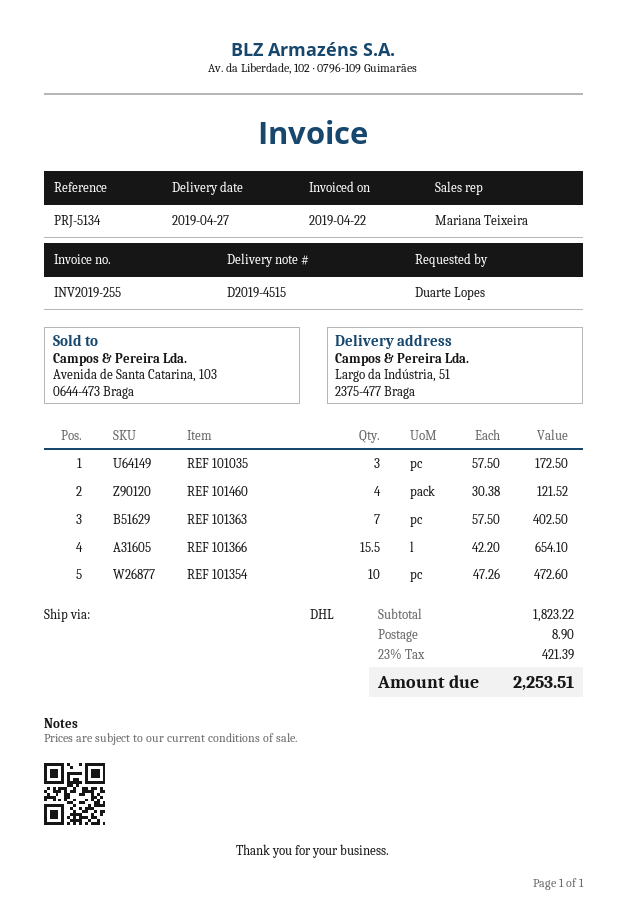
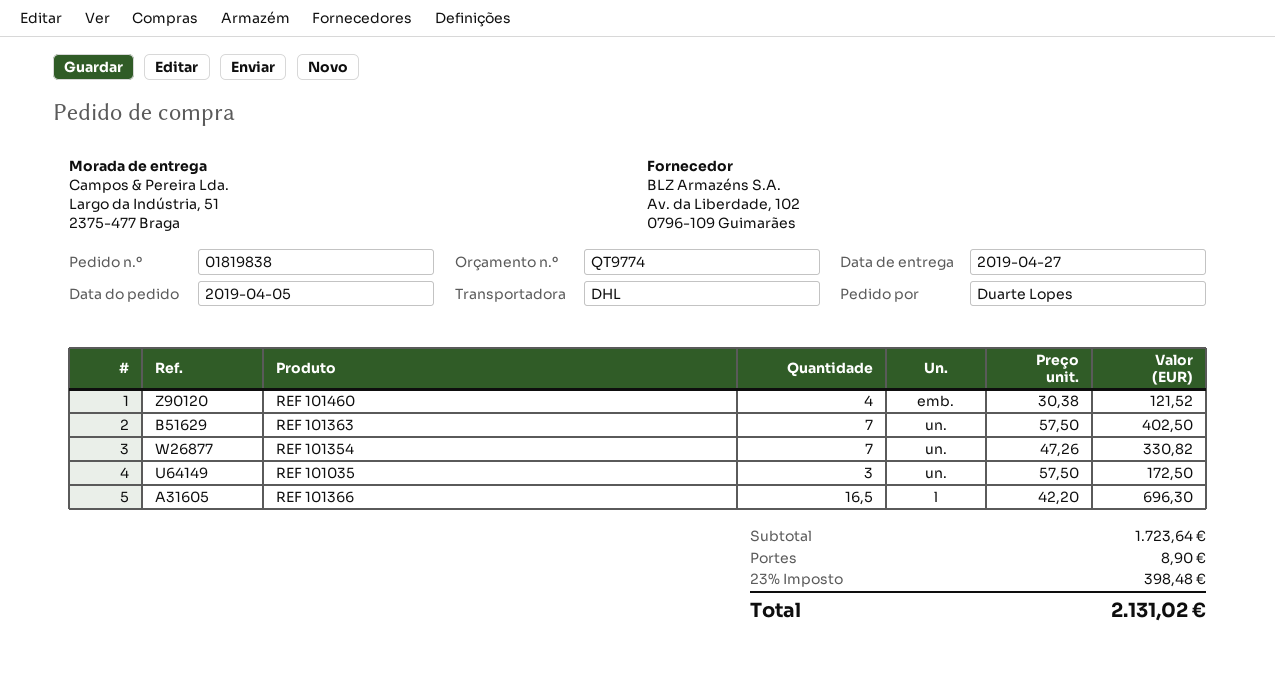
REF 101366: 15.5 x 42.20 = 654.10 -> 16.5 x 42.20 = 696.30
REF 101354: 10 x 47.26 = 472.60 -> 7 x 47.26 = 330.82
subtotal: 1823.22 -> 1723.64
tax: 23% = 421.39 -> 23% = 398.48
total: 2253.51 -> 2131.02

